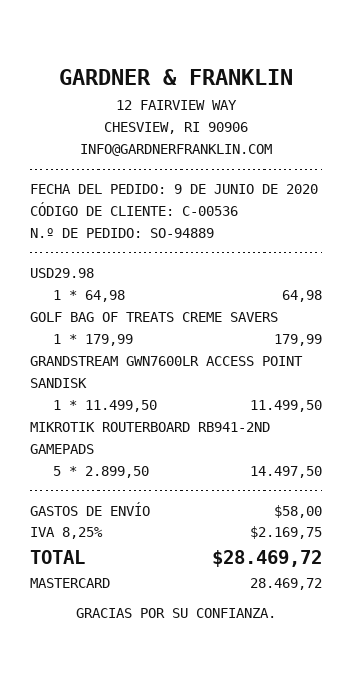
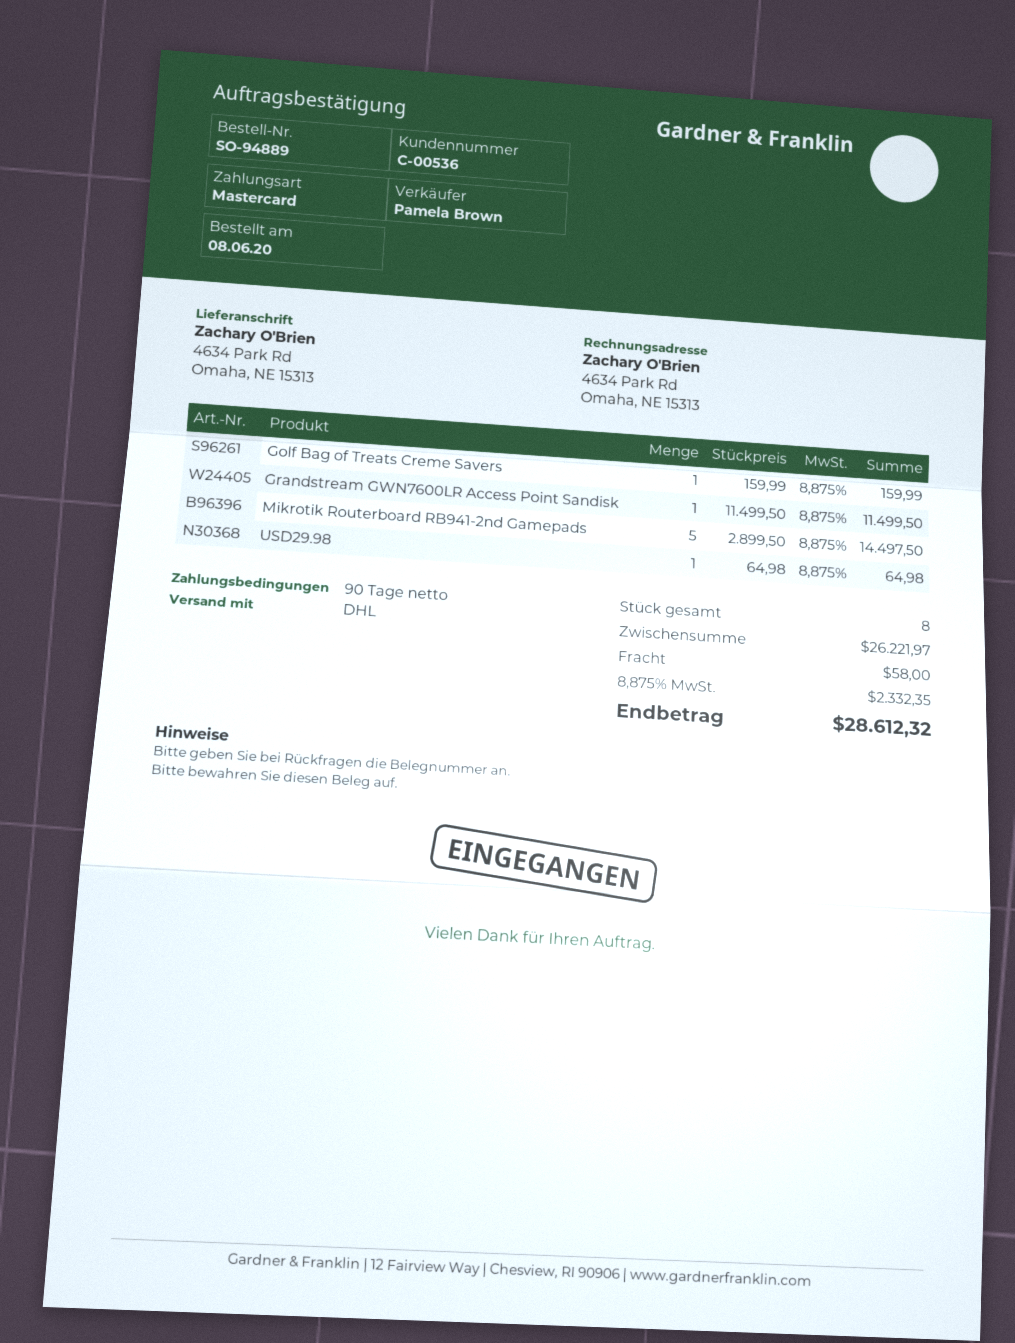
order date: 2020-06-09 -> 2020-06-08
GOLF BAG OF TREATS CREME SAVERS: 1 x 179.99 = 179.99 -> 1 x 159.99 = 159.99
tax: 8.25% = 2169.75 -> 8.875% = 2332.35
total: 28469.72 -> 28612.32

